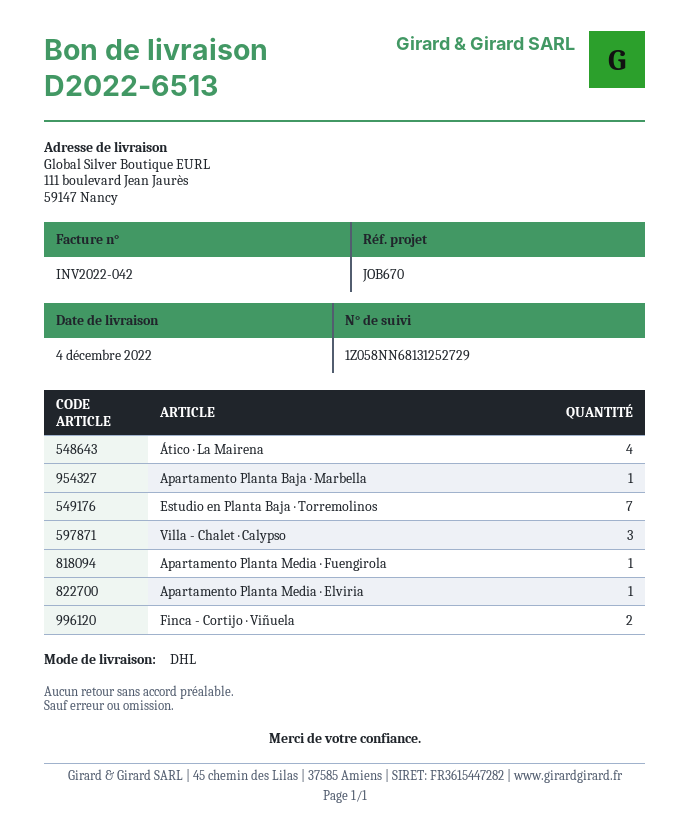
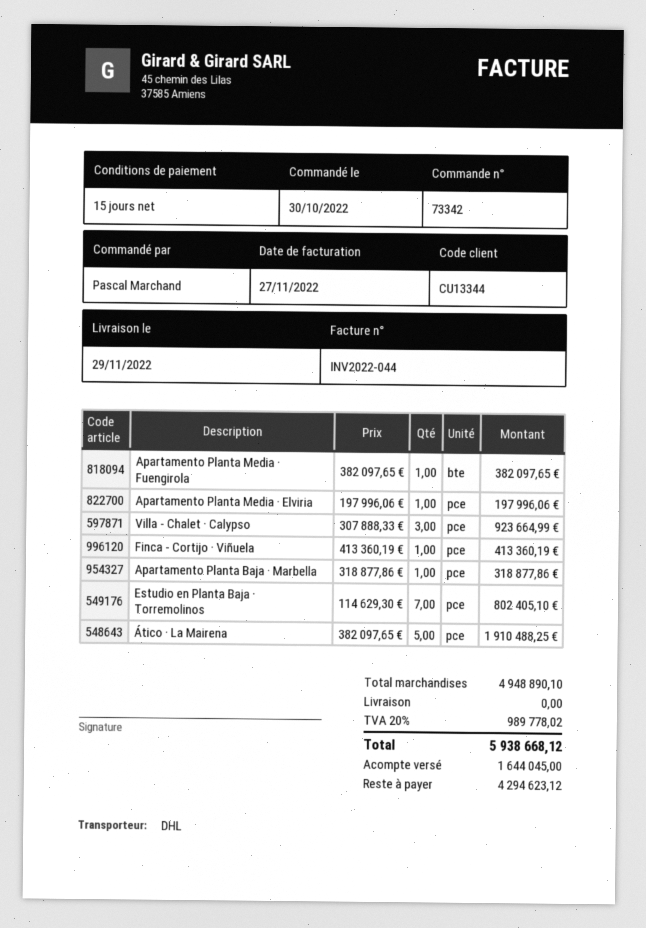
delivery date: 2022-12-04 -> 2022-11-29
invoice number: INV2022-042 -> INV2022-044
Ático · La Mairena: 4 -> 5
Finca - Cortijo · Viñuela: 2 -> 1

